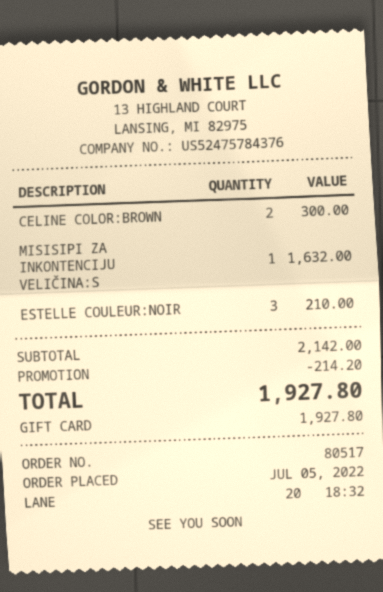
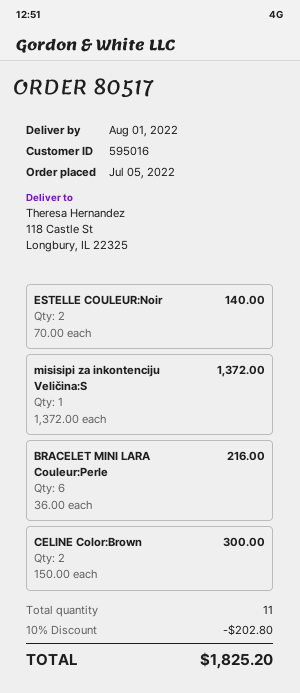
MISISIPI ZA INKONTENCIJU VELIČINA:S: 1 for 1632.00 -> 1 for 1372.00
ESTELLE COULEUR:NOIR: 3 for 210.00 -> 2 for 140.00
BRACELET MINI LARA Couleur:Perle: none -> 6 for 216.00
discount: 214.20 -> 202.80
total: 1927.80 -> 1825.20

